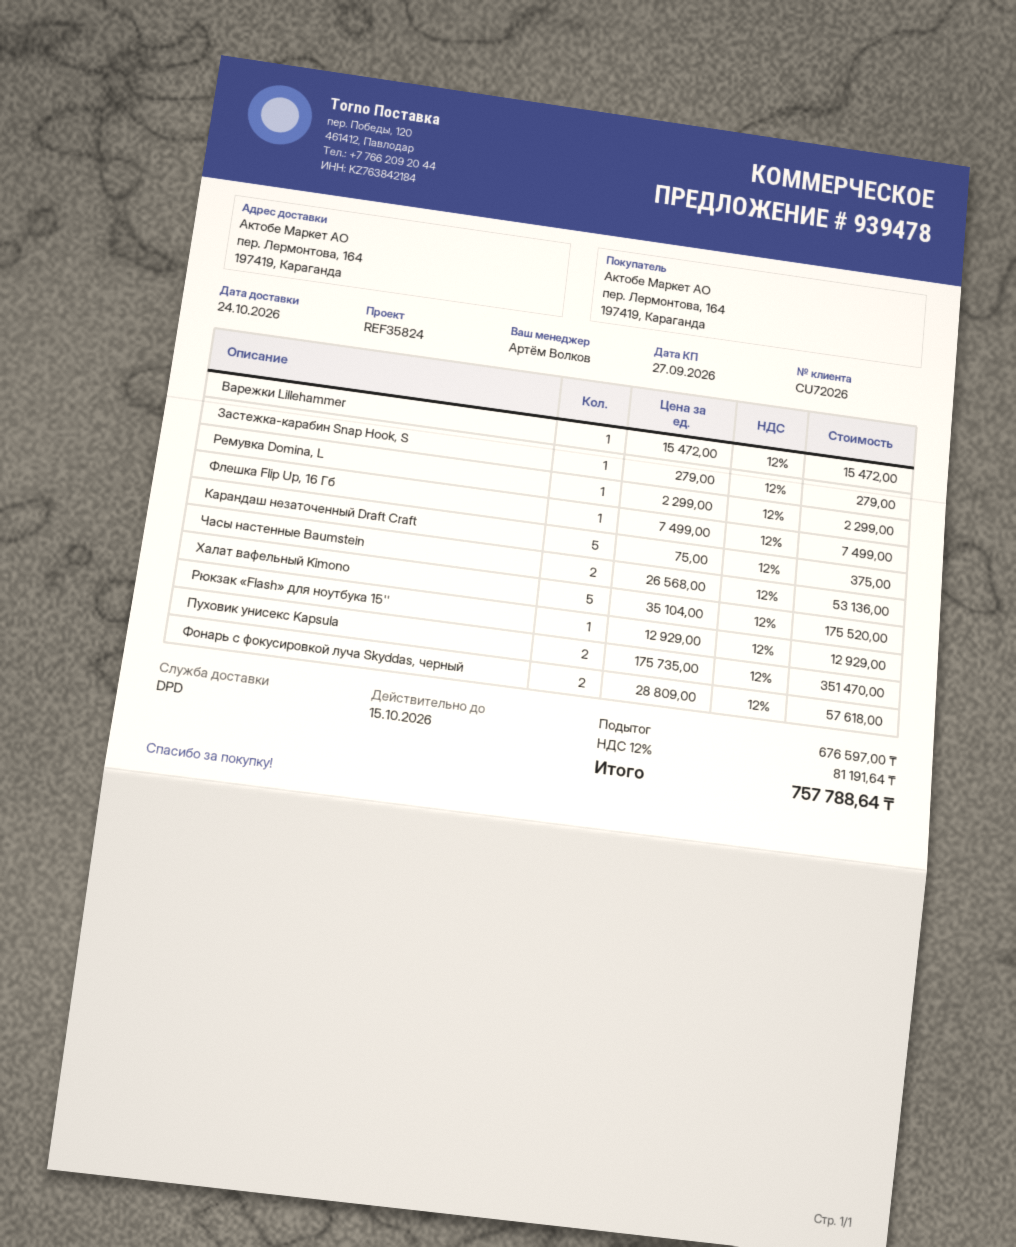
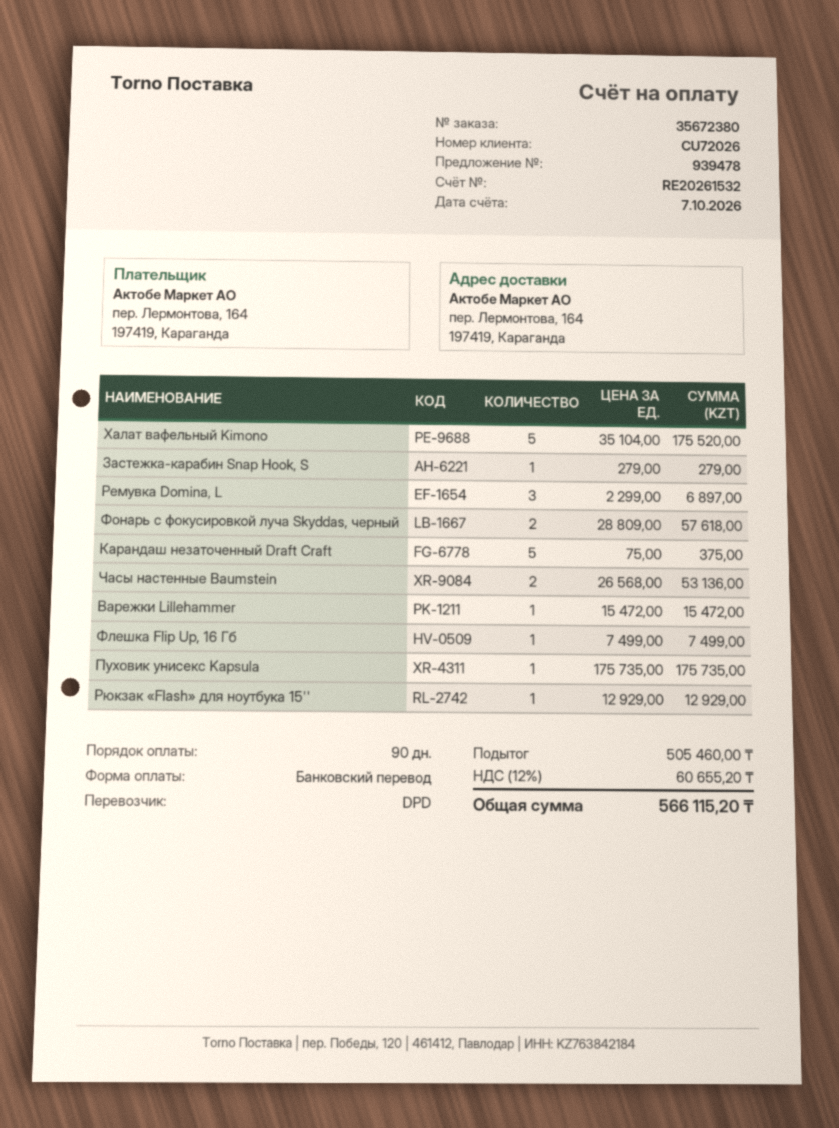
Ремувка Domina, L: 1 x 2299.00 = 2299.00 -> 3 x 2299.00 = 6897.00
Пуховик унисекс Kapsula: 2 x 175735.00 = 351470.00 -> 1 x 175735.00 = 175735.00
subtotal: 676597.00 -> 505460.00
tax: 12% = 81191.64 -> 12% = 60655.20
total: 757788.64 -> 566115.20

